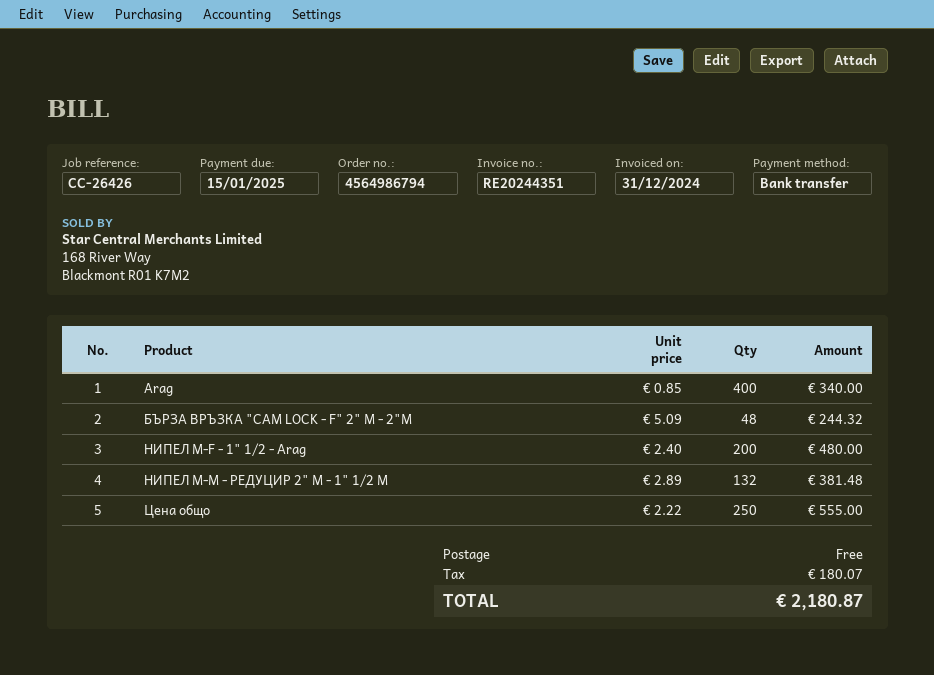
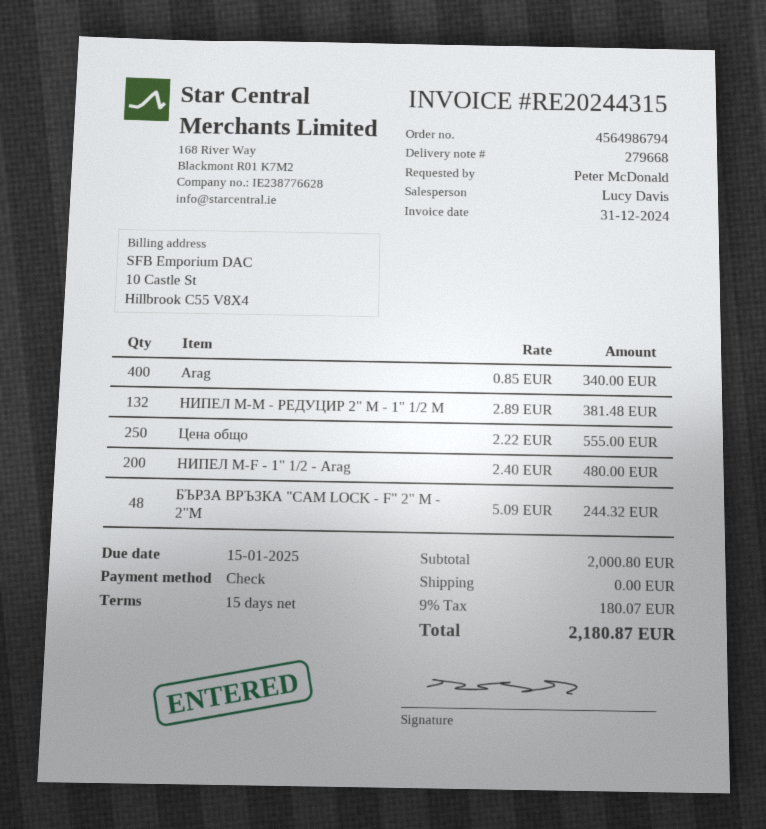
invoice number: RE20244351 -> RE20244315
payment method: bank transfer -> cheque

